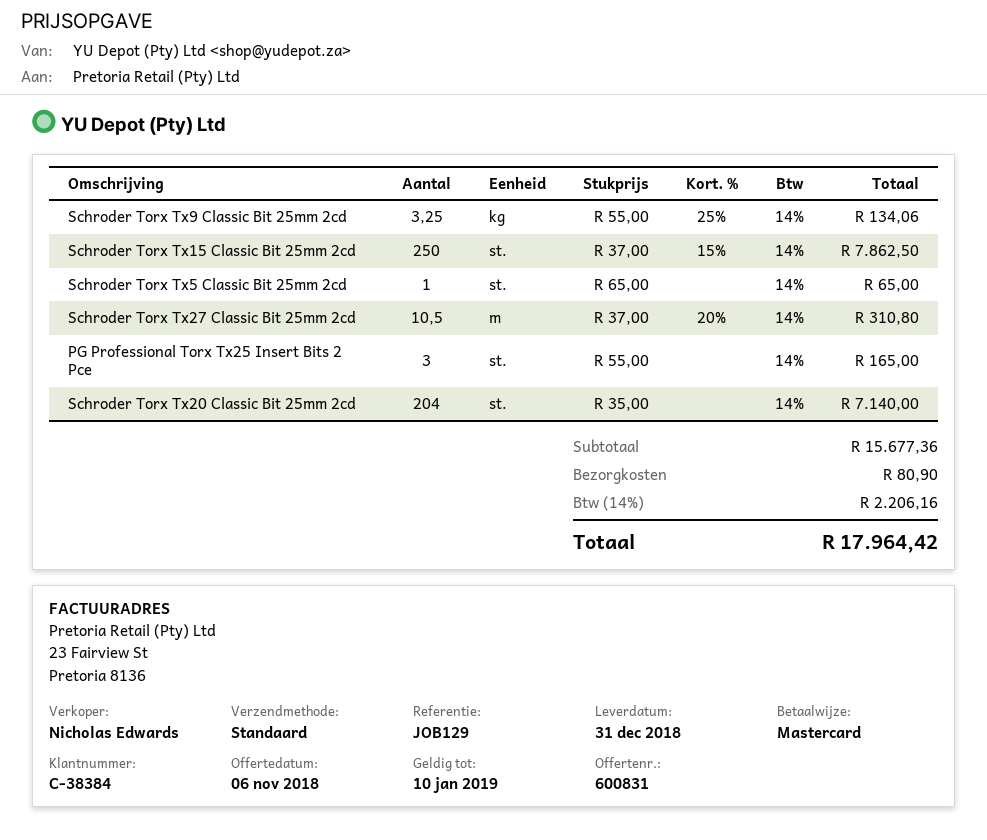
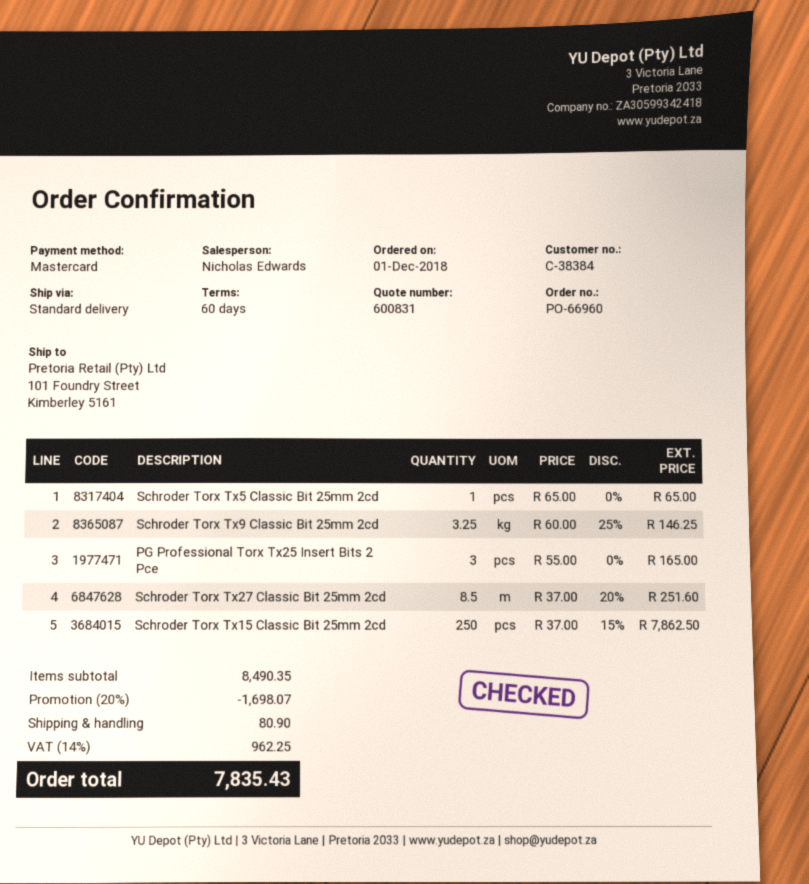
Schroder Torx Tx9 Classic Bit 25mm 2cd: 3.25 x 55.00 - 25% = 134.06 -> 3.25 x 60.00 - 25% = 146.25
Schroder Torx Tx27 Classic Bit 25mm 2cd: 10.5 x 37.00 - 20% = 310.80 -> 8.5 x 37.00 - 20% = 251.60
Schroder Torx Tx20 Classic Bit 25mm 2cd: 204 x 35.00 = 7140.00 -> none
subtotal: 15677.36 -> 8490.35
discount: none -> 20% = 1698.07
tax: 14% = 2206.16 -> 14% = 962.25
total: 17964.42 -> 7835.43

